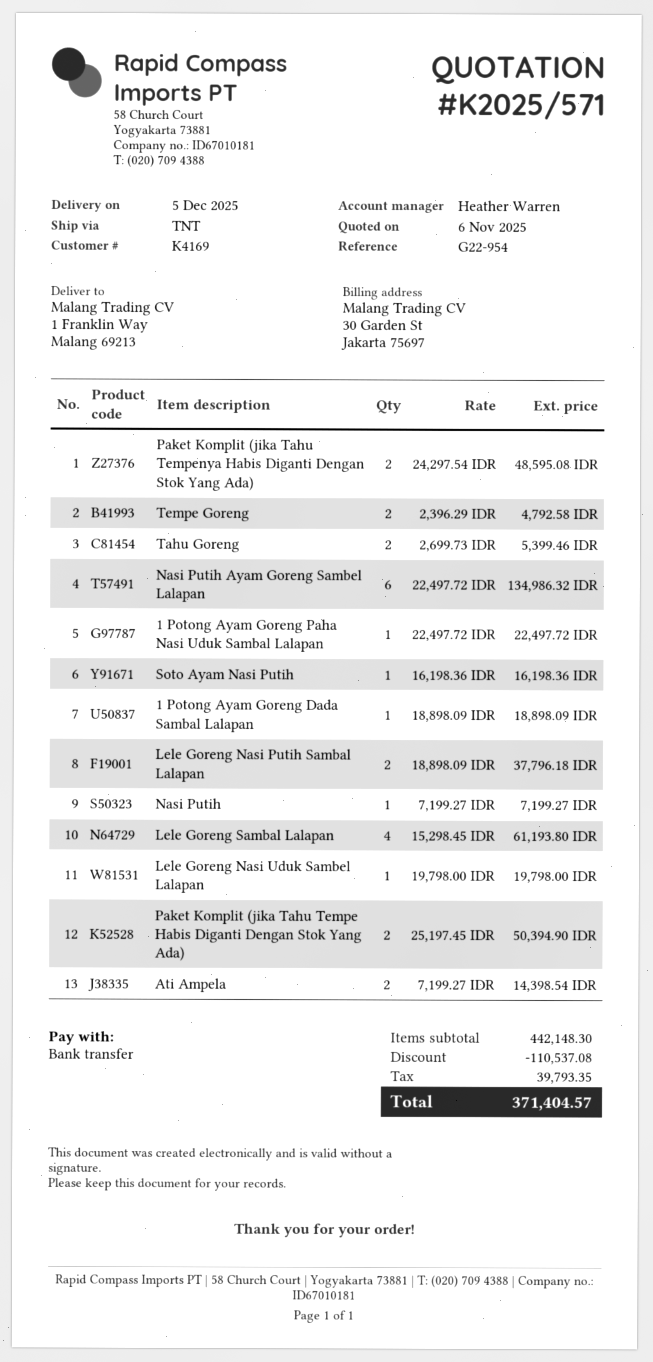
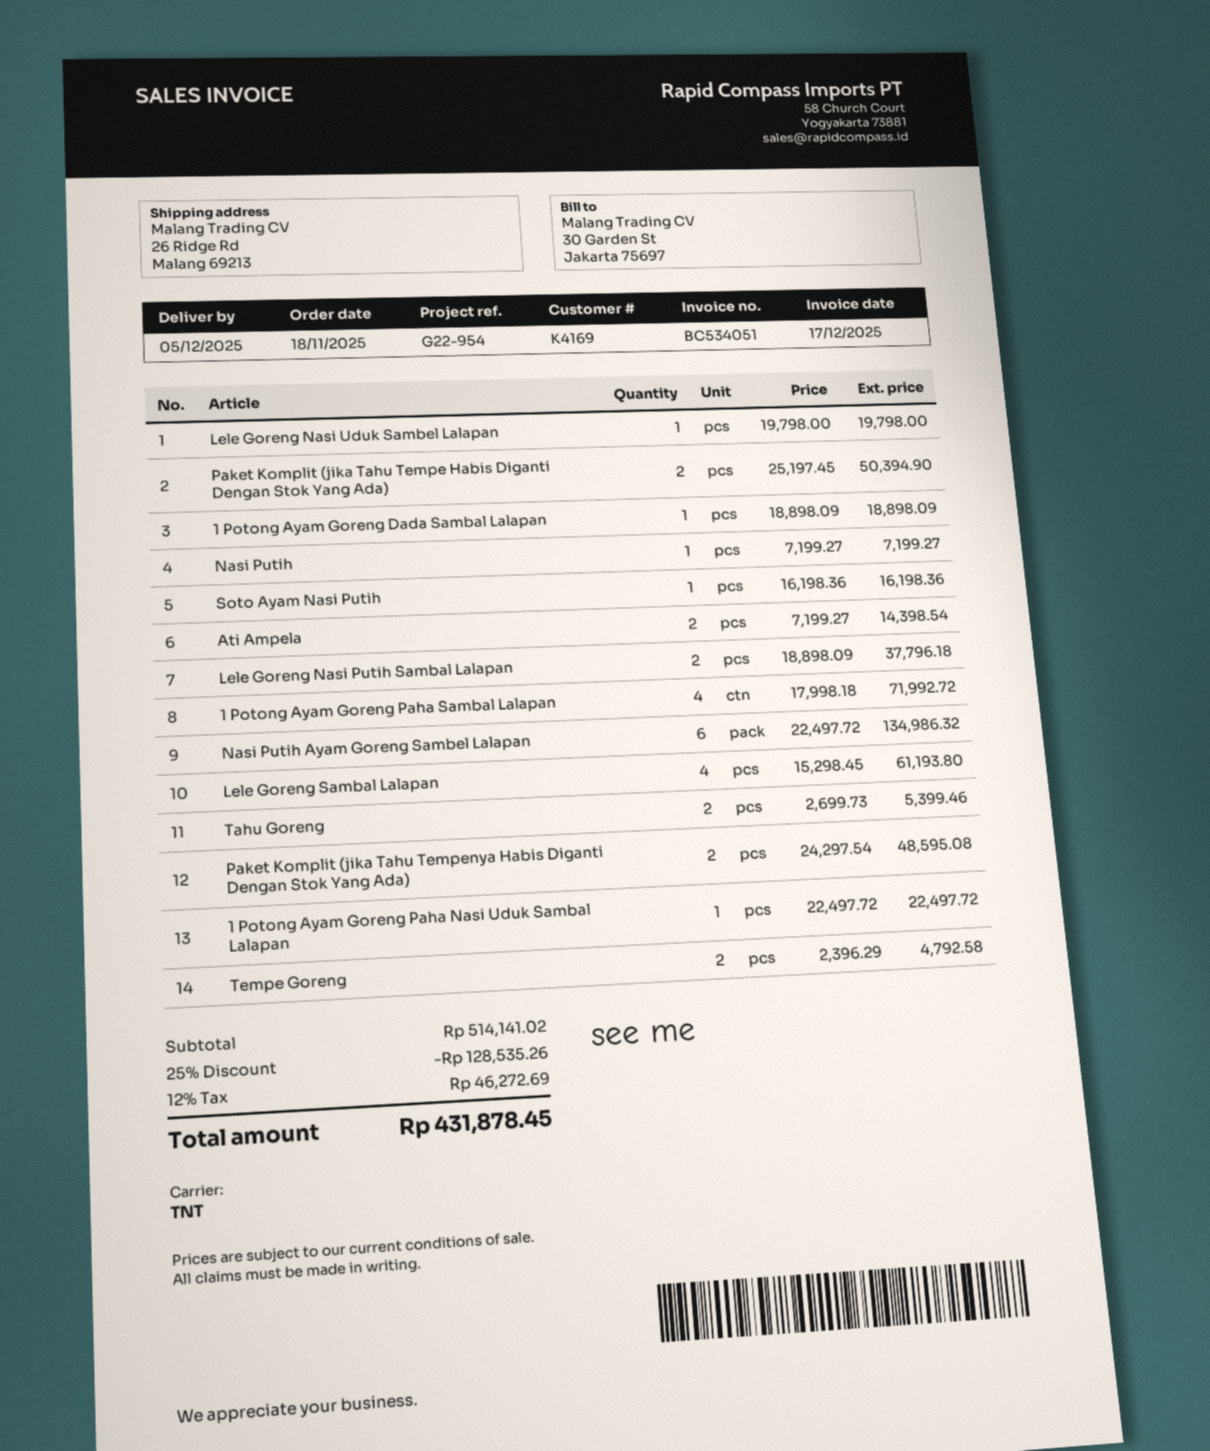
ship to: 1 Franklin Way, Malang 69213 -> 26 Ridge Rd, Malang 69213
1 Potong Ayam Goreng Paha Sambal Lalapan: none -> 4 x 17998.18 = 71992.72
subtotal: 442148.30 -> 514141.02
discount: 110537.08 -> 128535.26
tax: 39793.35 -> 46272.69
total: 371404.57 -> 431878.45

